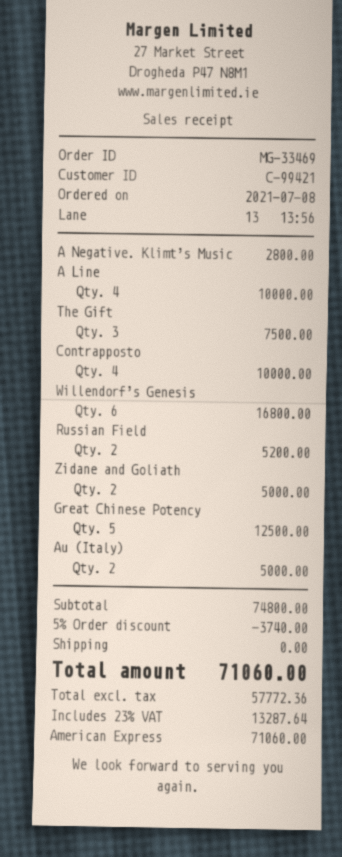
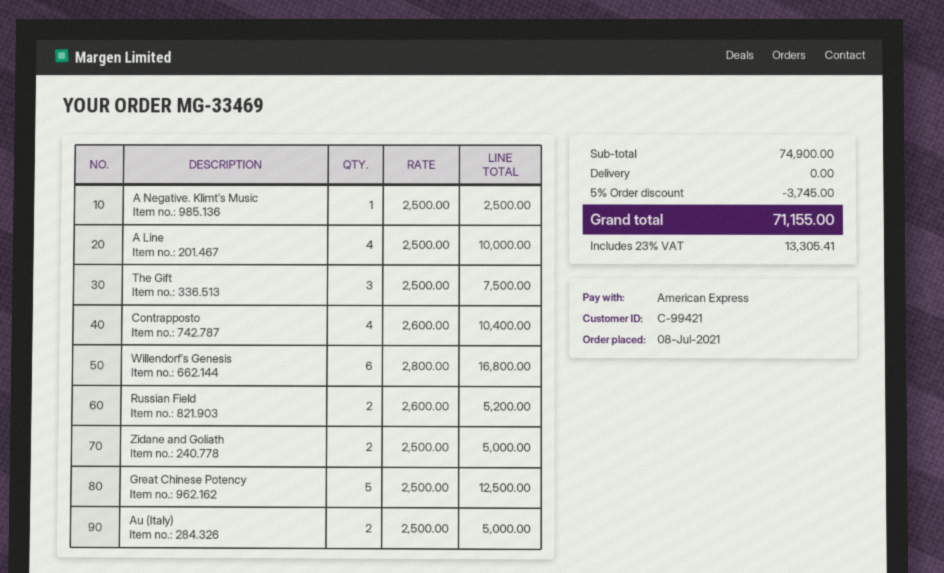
A Negative. Klimt’s Music: 1 for 2800.00 -> 1 for 2500.00
Contrapposto: 4 for 10000.00 -> 4 for 10400.00
subtotal: 74800.00 -> 74900.00
discount: 5% = 3740.00 -> 5% = 3745.00
tax: 23% = 13287.64 -> 23% = 13305.41
total: 71060.00 -> 71155.00

